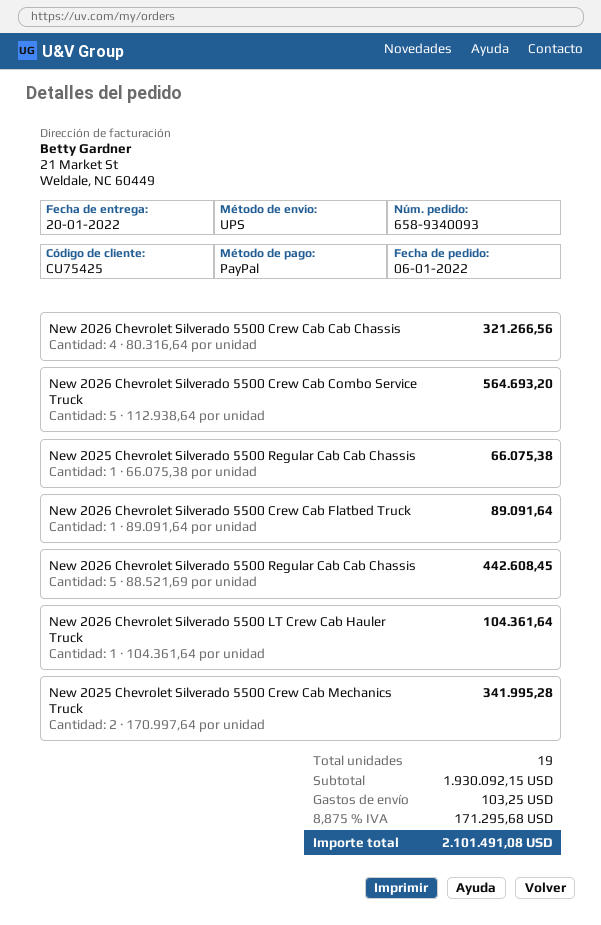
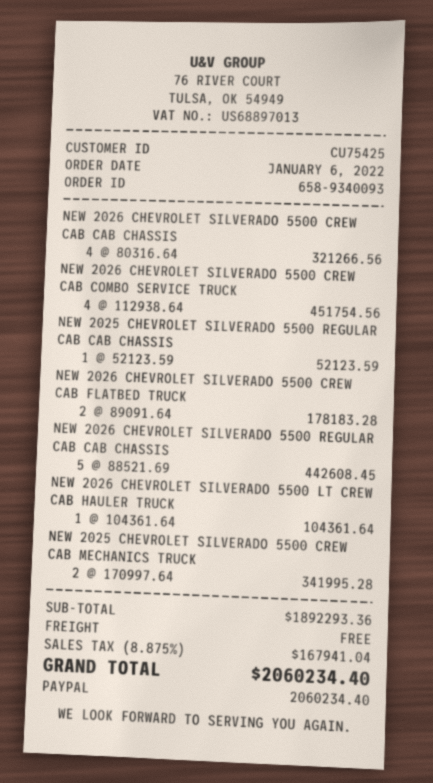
New 2026 Chevrolet Silverado 5500 Crew Cab Combo Service Truck: 5 x 112938.64 = 564693.20 -> 4 x 112938.64 = 451754.56
New 2025 Chevrolet Silverado 5500 Regular Cab Cab Chassis: 1 x 66075.38 = 66075.38 -> 1 x 52123.59 = 52123.59
New 2026 Chevrolet Silverado 5500 Crew Cab Flatbed Truck: 1 x 89091.64 = 89091.64 -> 2 x 89091.64 = 178183.28
subtotal: 1930092.15 -> 1892293.36
shipping: 103.25 -> 0.00
tax: 8.875% = 171295.68 -> 8.875% = 167941.04
total: 2101491.08 -> 2060234.40

